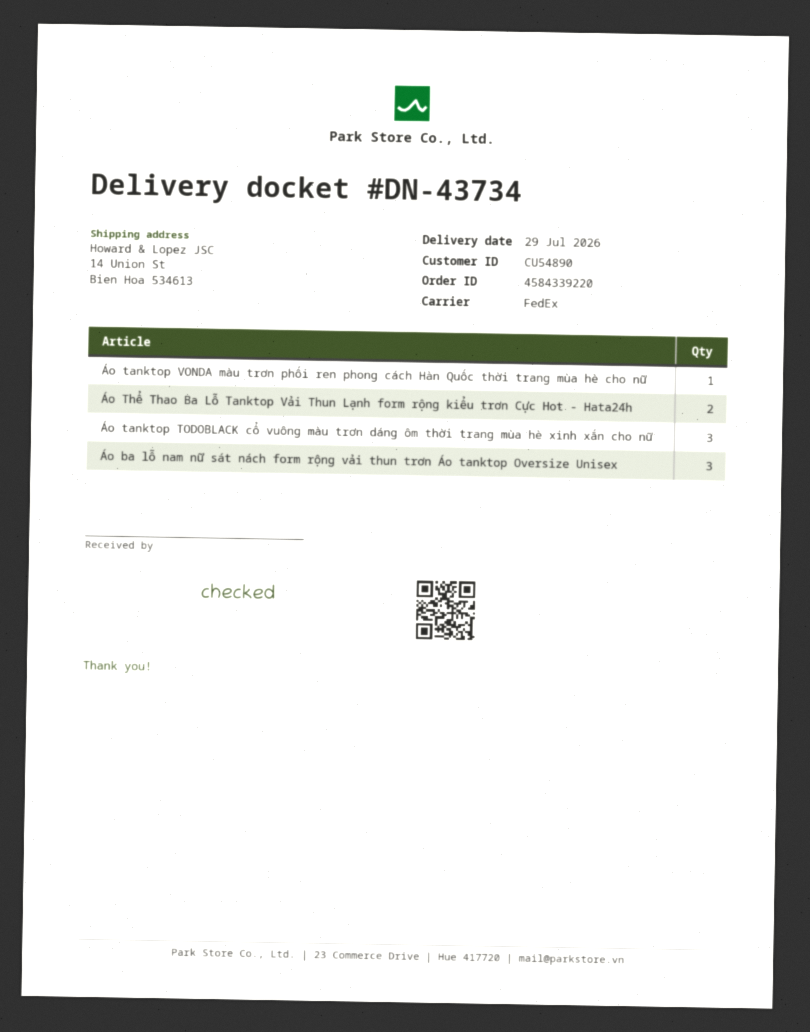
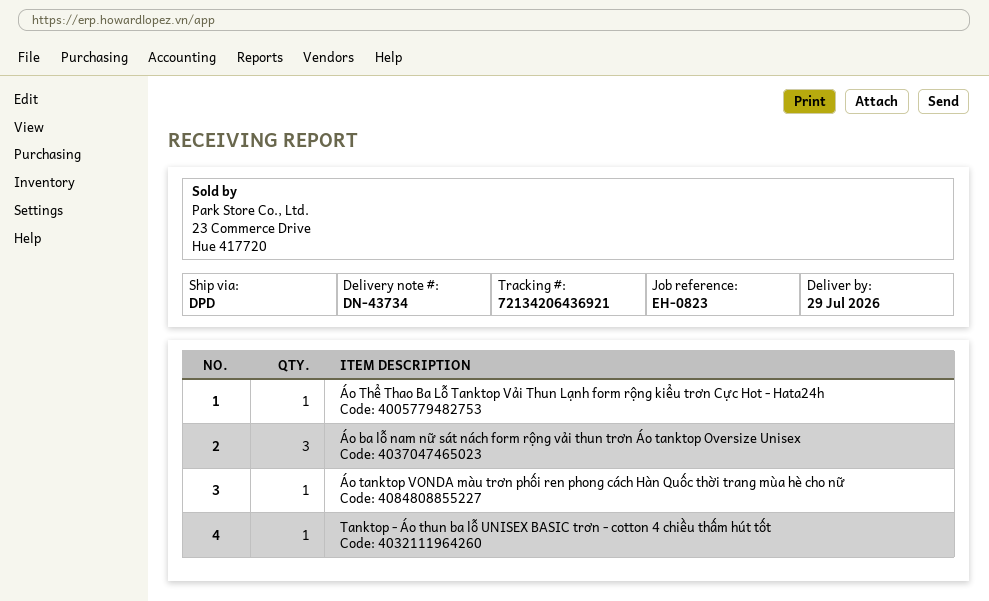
shipping method: FedEx -> DPD
Áo Thể Thao Ba Lỗ Tanktop Vải Thun Lạnh form rộng kiểu trơn Cực Hot - Hata24h: 2 -> 1
Áo tanktop TODOBLACK cổ vuông màu trơn dáng ôm thời trang mùa hè xinh xắn cho nữ: 3 -> none
Tanktop - Áo thun ba lỗ UNISEX BASIC trơn - cotton 4 chiều thấm hút tốt: none -> 1

